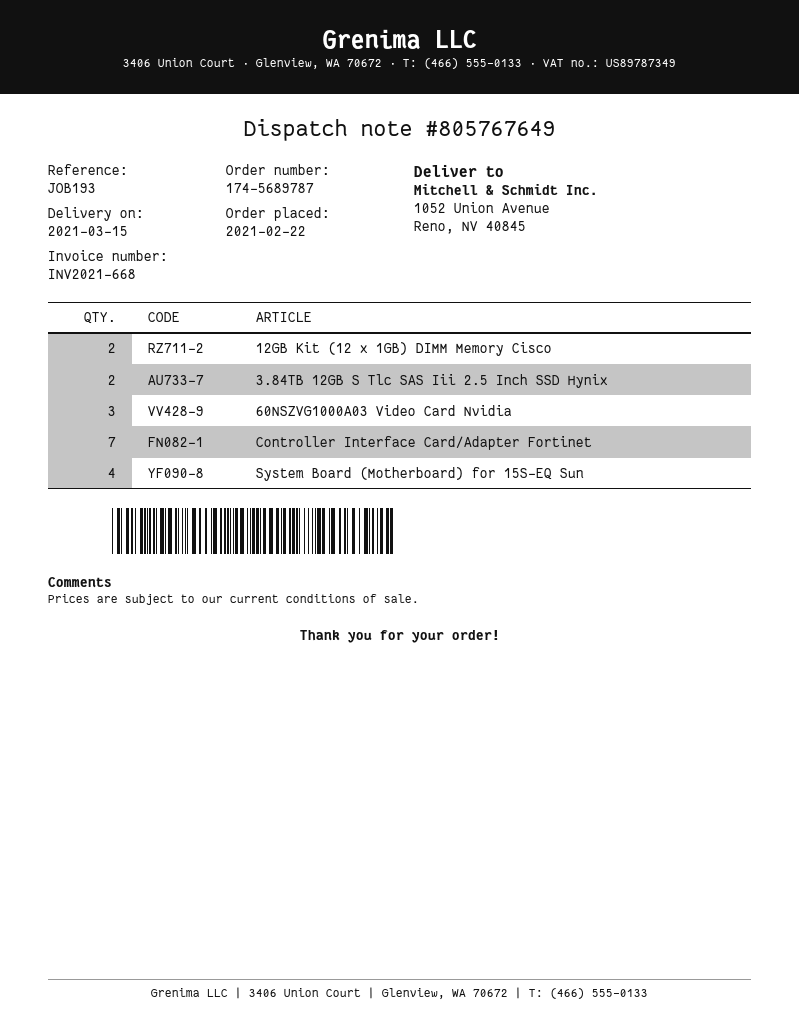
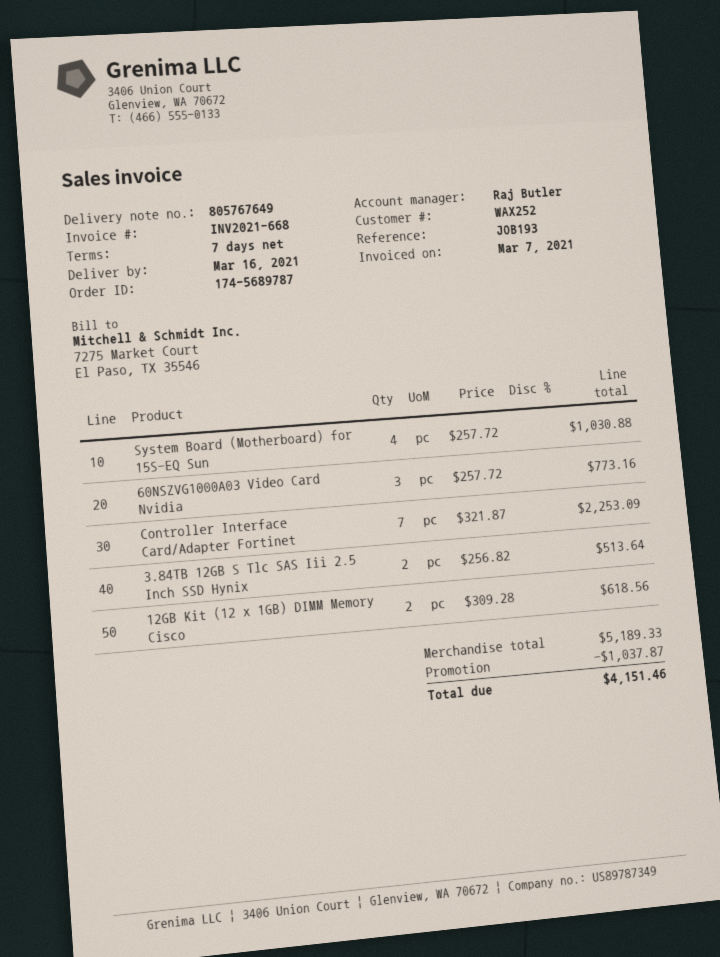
delivery date: 2021-03-15 -> 2021-03-16

